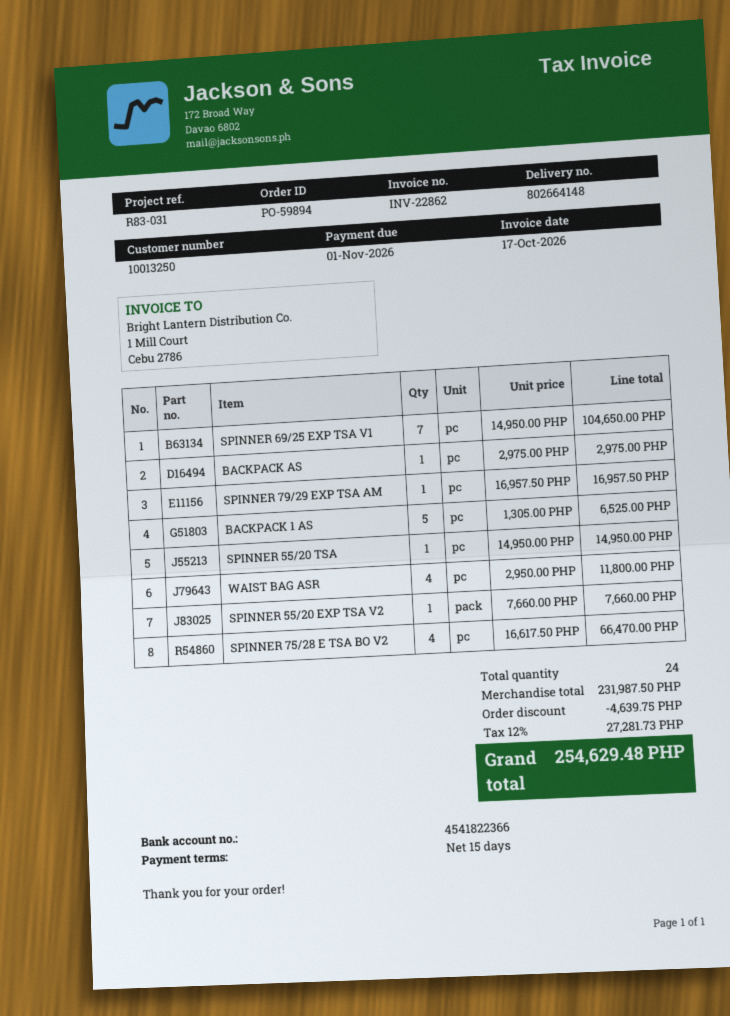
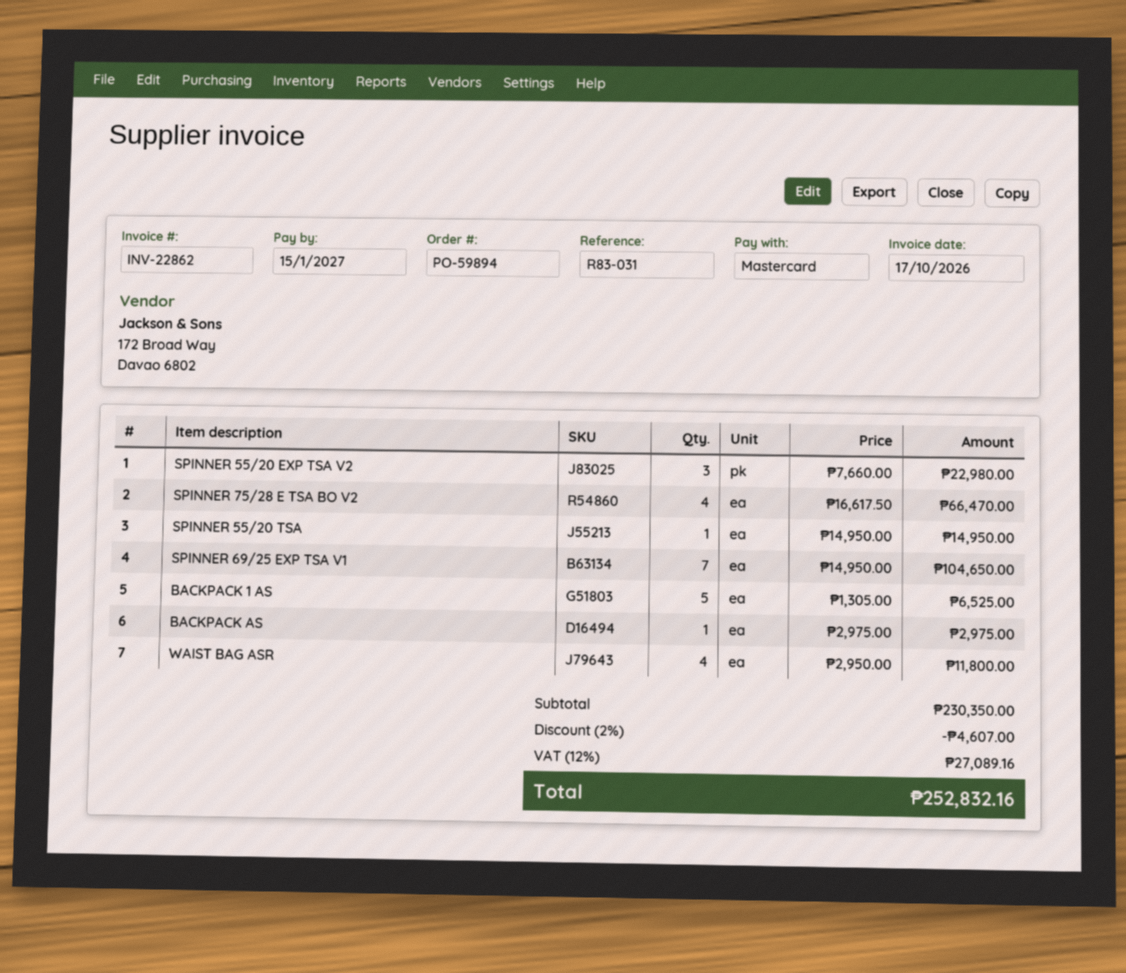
due date: 2026-11-01 -> 2027-01-15
SPINNER 79/29 EXP TSA AM: 1 x 16957.50 = 16957.50 -> none
SPINNER 55/20 EXP TSA V2: 1 x 7660.00 = 7660.00 -> 3 x 7660.00 = 22980.00
subtotal: 231987.50 -> 230350.00
discount: 4639.75 -> 4607.00
tax: 12% = 27281.73 -> 12% = 27089.16
total: 254629.48 -> 252832.16

